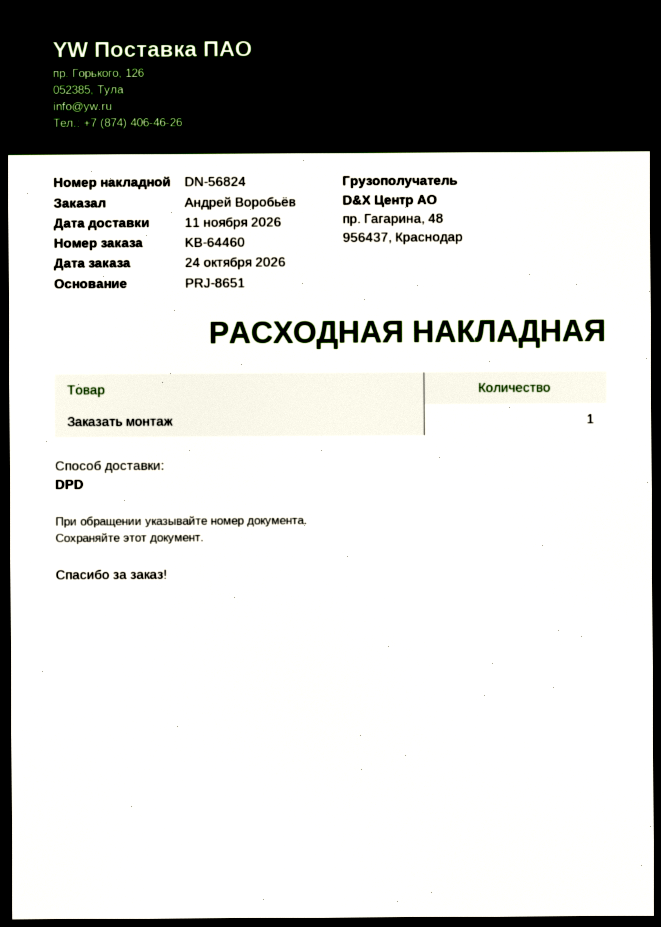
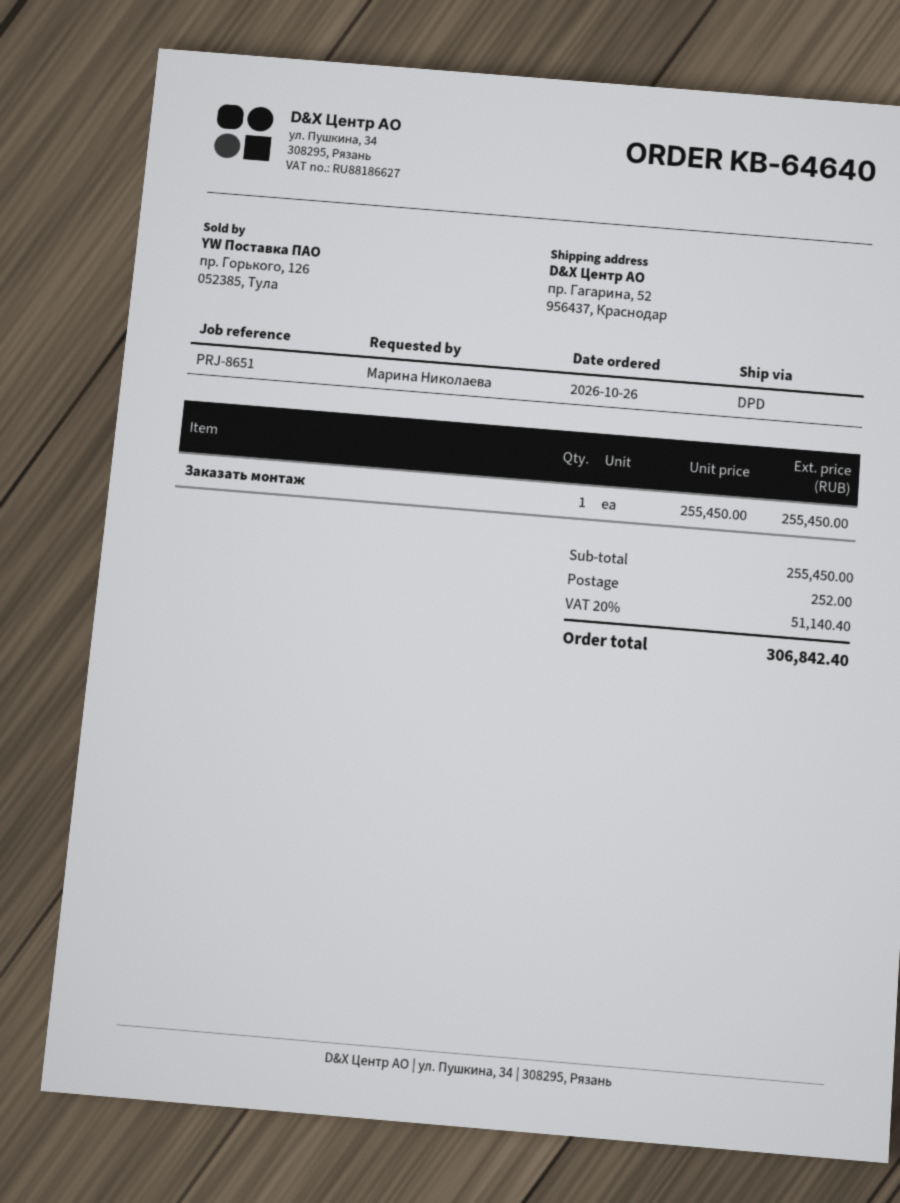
order number: KB-64460 -> KB-64640
order date: 2026-10-24 -> 2026-10-26
ordered by: Андрей Воробьёв -> Марина Николаева
ship to: пр. Гагарина, 48, 956437, Краснодар -> пр. Гагарина, 52, 956437, Краснодар

